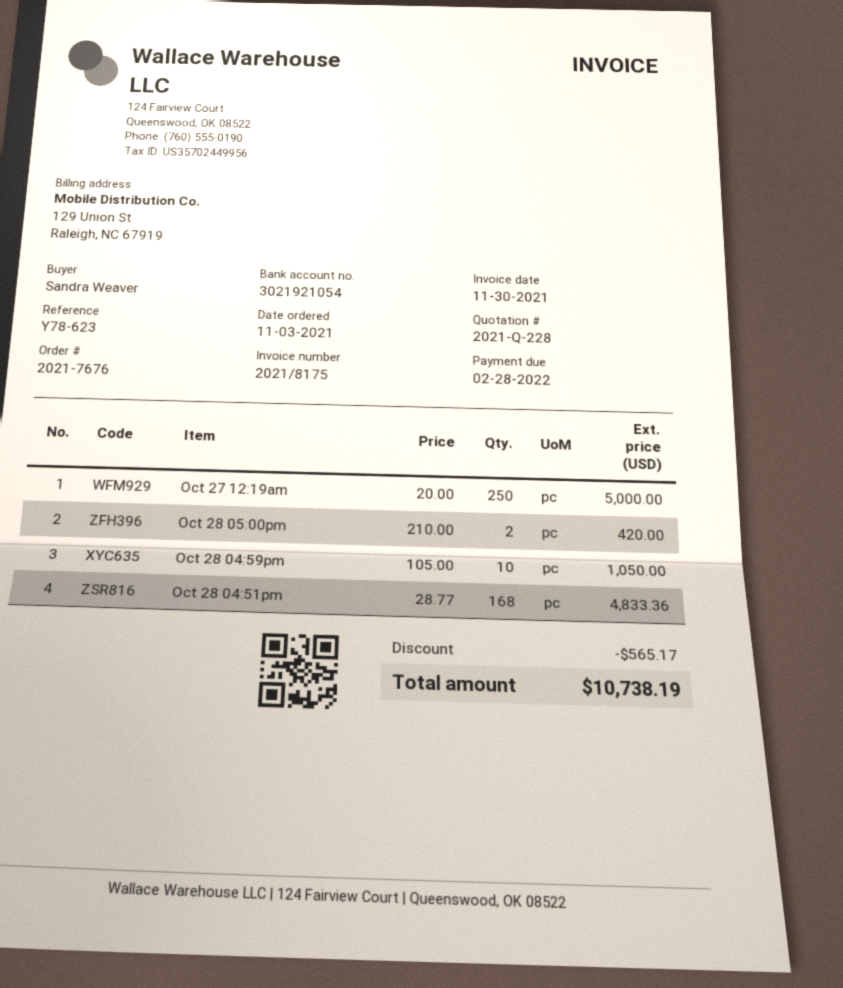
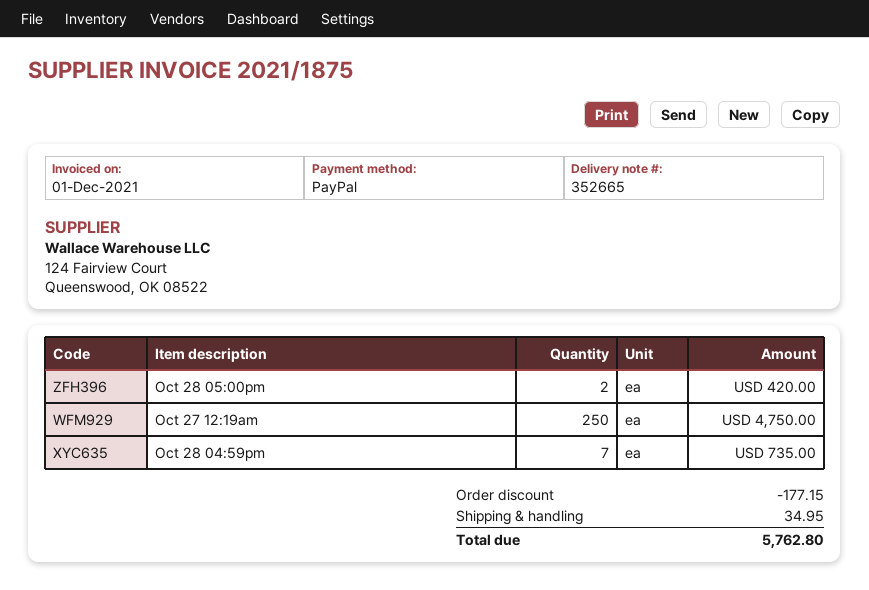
invoice number: 2021/8175 -> 2021/1875
invoice date: 2021-11-30 -> 2021-12-01
Oct 27 12:19am: 250 for 5000.00 -> 250 for 4750.00
Oct 28 04:59pm: 10 for 1050.00 -> 7 for 735.00
Oct 28 04:51pm: 168 for 4833.36 -> none
discount: 565.17 -> 177.15
shipping: none -> 34.95
total: 10738.19 -> 5762.80

